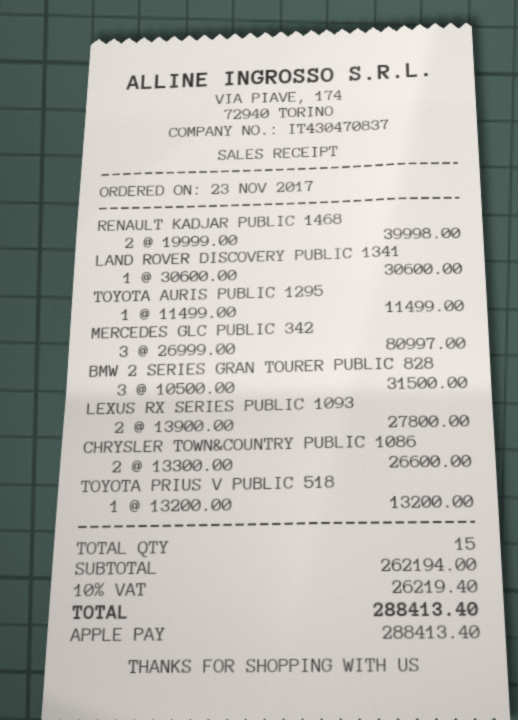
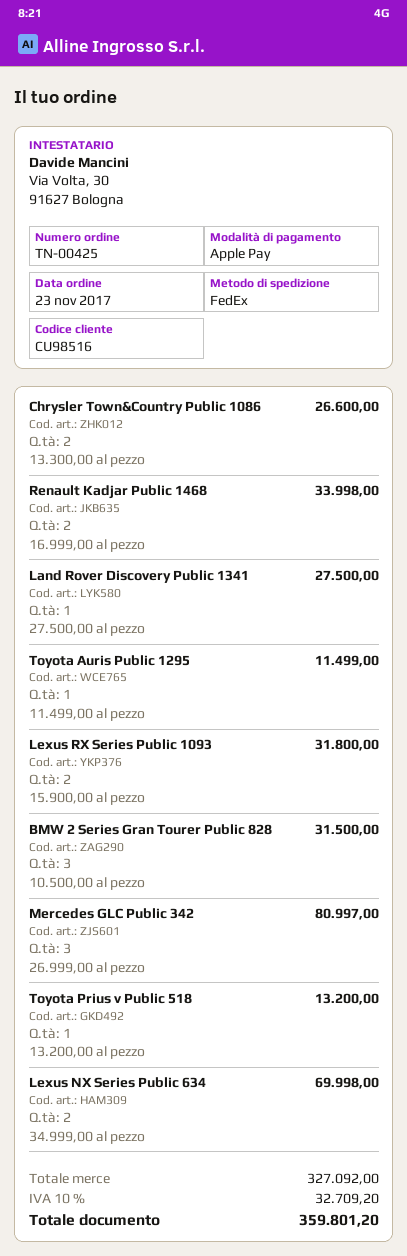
RENAULT KADJAR PUBLIC 1468: 2 x 19999.00 = 39998.00 -> 2 x 16999.00 = 33998.00
LAND ROVER DISCOVERY PUBLIC 1341: 1 x 30600.00 = 30600.00 -> 1 x 27500.00 = 27500.00
LEXUS RX SERIES PUBLIC 1093: 2 x 13900.00 = 27800.00 -> 2 x 15900.00 = 31800.00
Lexus NX Series Public 634: none -> 2 x 34999.00 = 69998.00
subtotal: 262194.00 -> 327092.00
tax: 10% = 26219.40 -> 10% = 32709.20
total: 288413.40 -> 359801.20

